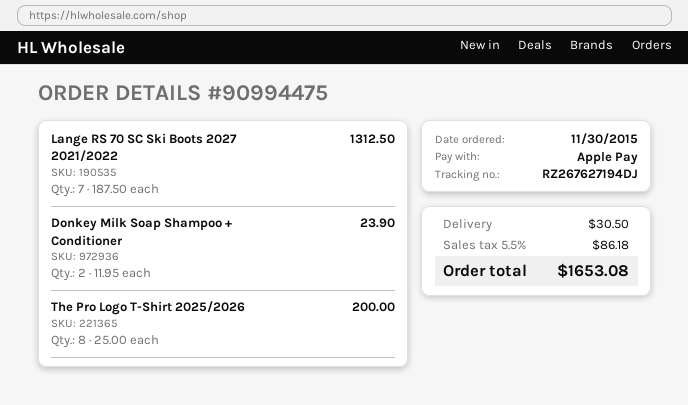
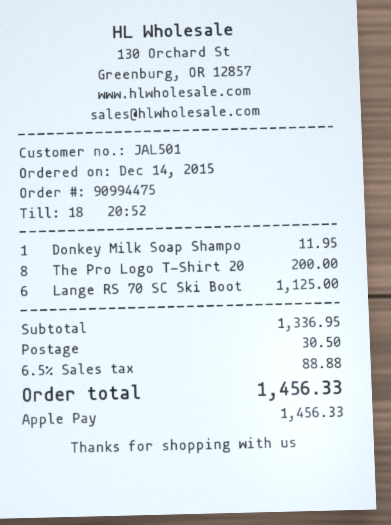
order date: 2015-11-30 -> 2015-12-14
Lange RS 70 SC Ski Boots 2027 2021/2022: 7 for 1312.50 -> 6 for 1125.00
Donkey Milk Soap Shampoo + Conditioner: 2 for 23.90 -> 1 for 11.95
tax: 5.5% = 86.18 -> 6.5% = 88.88
total: 1653.08 -> 1456.33

